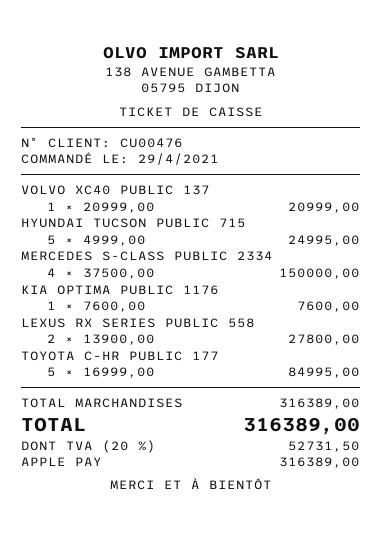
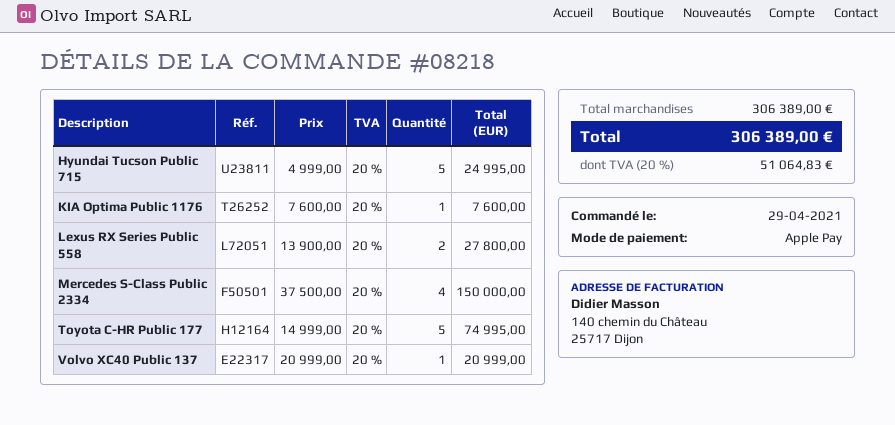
TOYOTA C-HR PUBLIC 177: 5 x 16999.00 = 84995.00 -> 5 x 14999.00 = 74995.00
subtotal: 316389.00 -> 306389.00
tax: 20% = 52731.50 -> 20% = 51064.83
total: 316389.00 -> 306389.00

